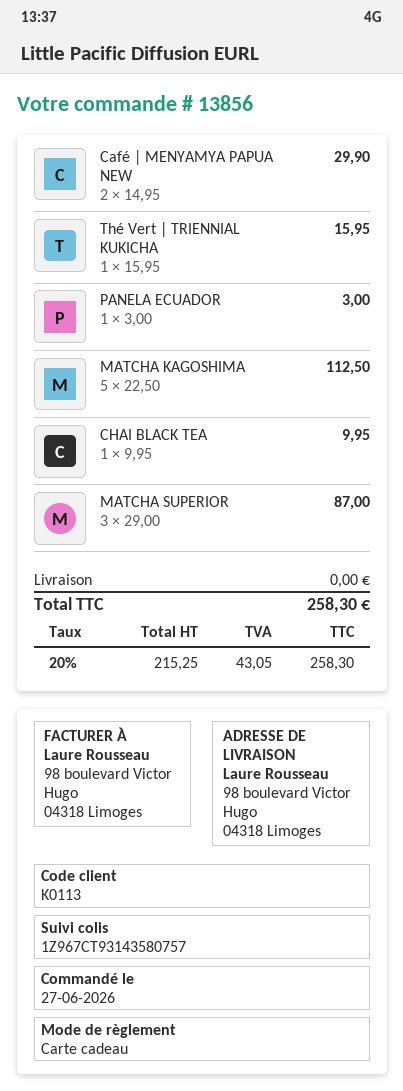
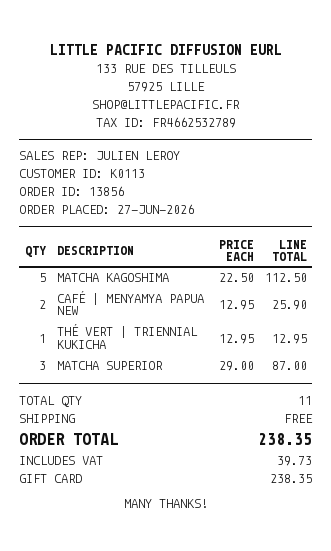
Café | MENYAMYA PAPUA NEW: 2 x 14.95 = 29.90 -> 2 x 12.95 = 25.90
Thé Vert | TRIENNIAL KUKICHA: 1 x 15.95 = 15.95 -> 1 x 12.95 = 12.95
PANELA ECUADOR: 1 x 3.00 = 3.00 -> none
CHAI BLACK TEA: 1 x 9.95 = 9.95 -> none
tax: 43.05 -> 39.73
total: 258.30 -> 238.35

